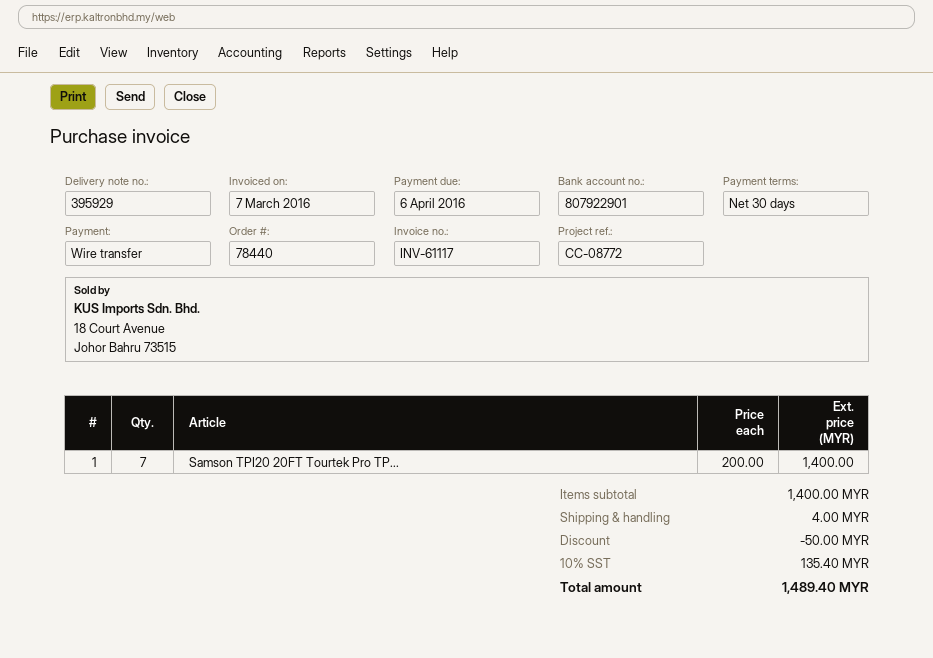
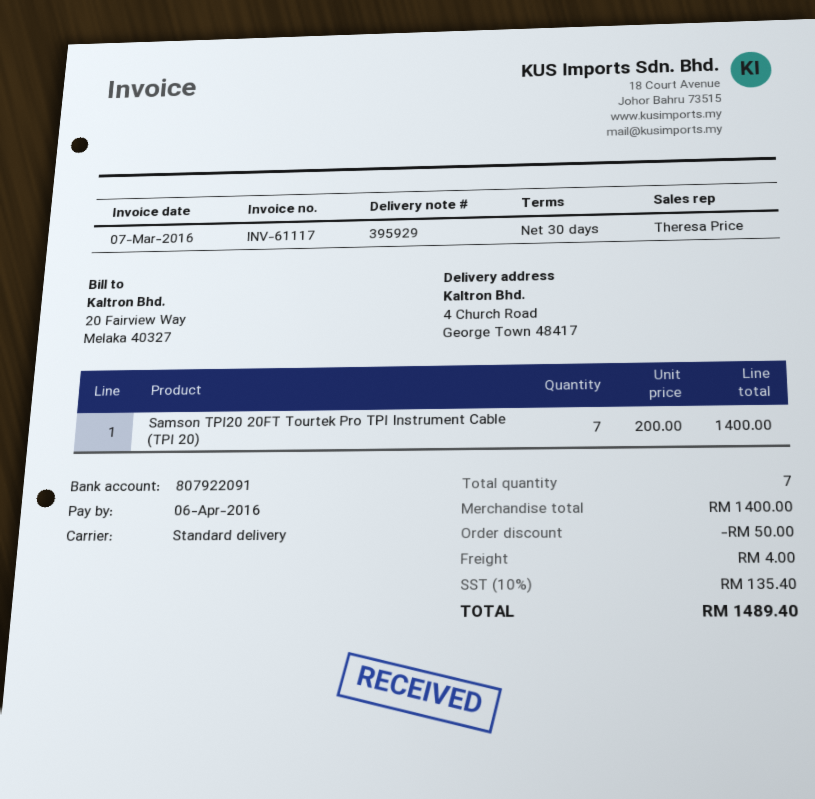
bank account: 807922901 -> 807922091

